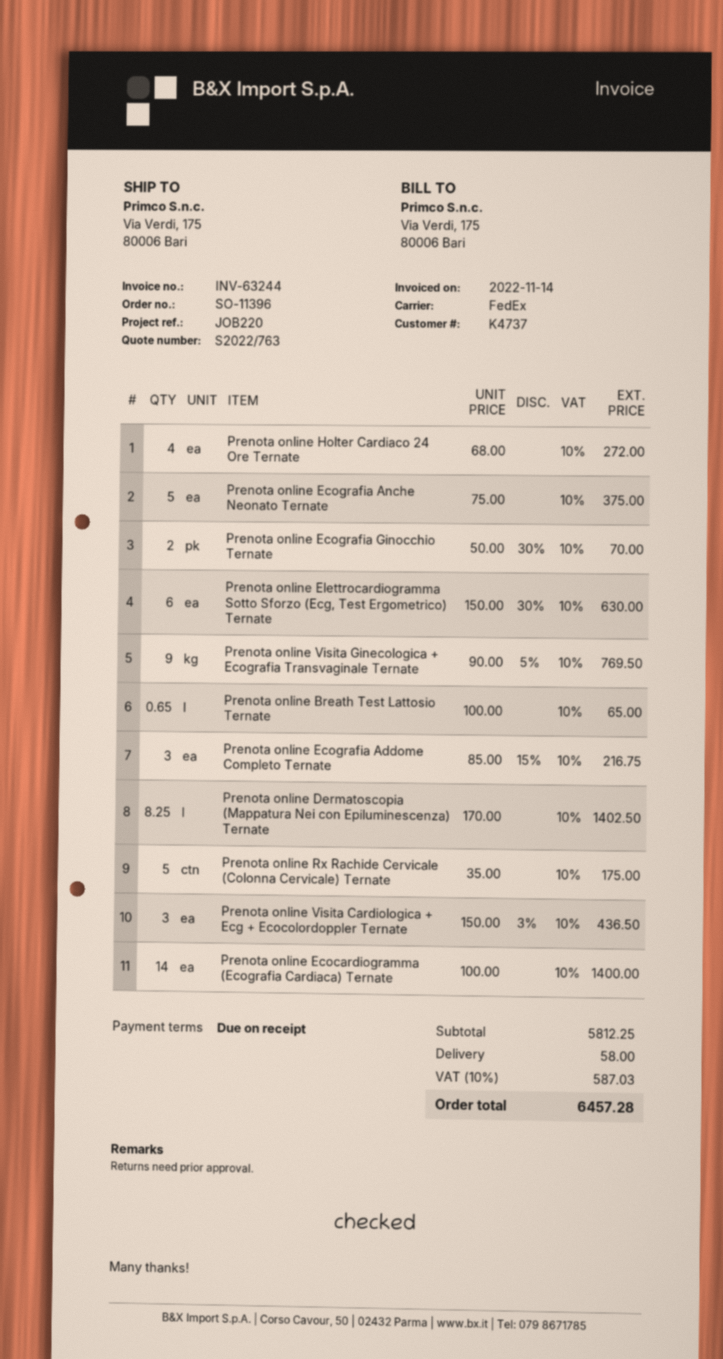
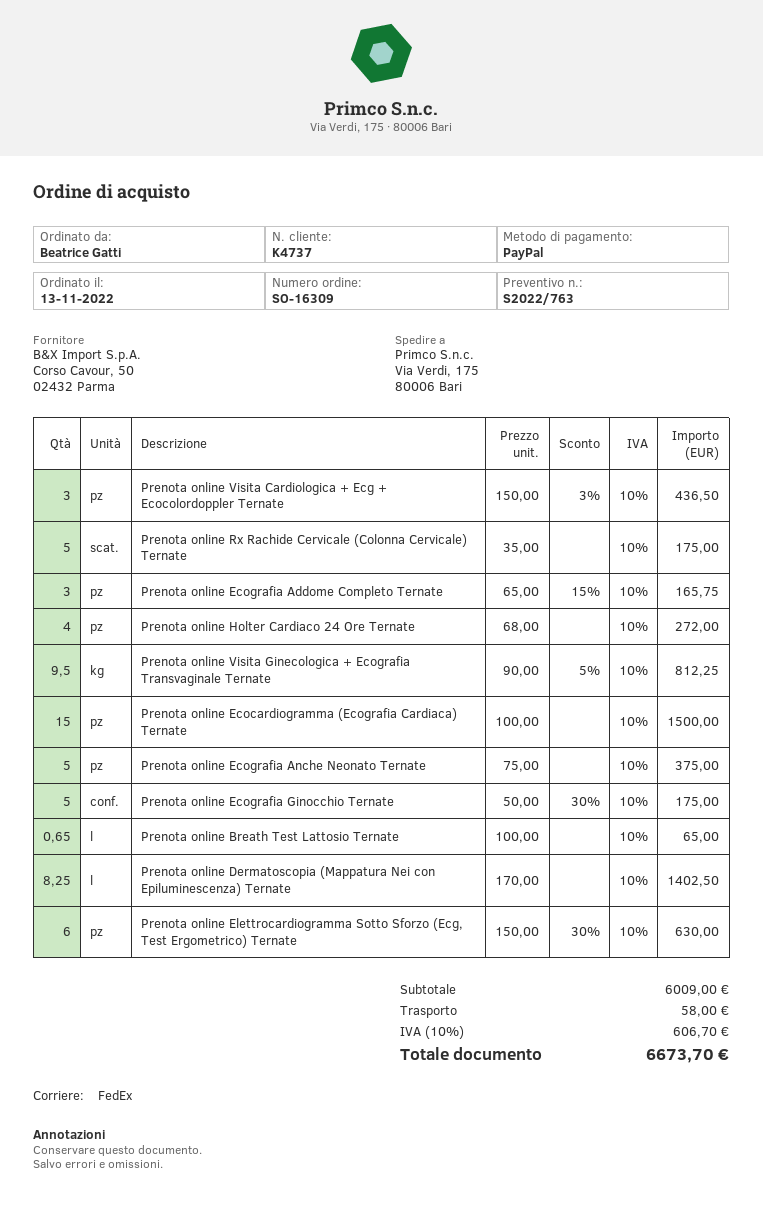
order number: SO-11396 -> SO-16309
Prenota online Ecografia Ginocchio Ternate: 2 x 50.00 - 30% = 70.00 -> 5 x 50.00 - 30% = 175.00
Prenota online Visita Ginecologica + Ecografia Transvaginale Ternate: 9 x 90.00 - 5% = 769.50 -> 9.5 x 90.00 - 5% = 812.25
Prenota online Ecografia Addome Completo Ternate: 3 x 85.00 - 15% = 216.75 -> 3 x 65.00 - 15% = 165.75
Prenota online Ecocardiogramma (Ecografia Cardiaca) Ternate: 14 x 100.00 = 1400.00 -> 15 x 100.00 = 1500.00
subtotal: 5812.25 -> 6009.00
tax: 10% = 587.03 -> 10% = 606.70
total: 6457.28 -> 6673.70

